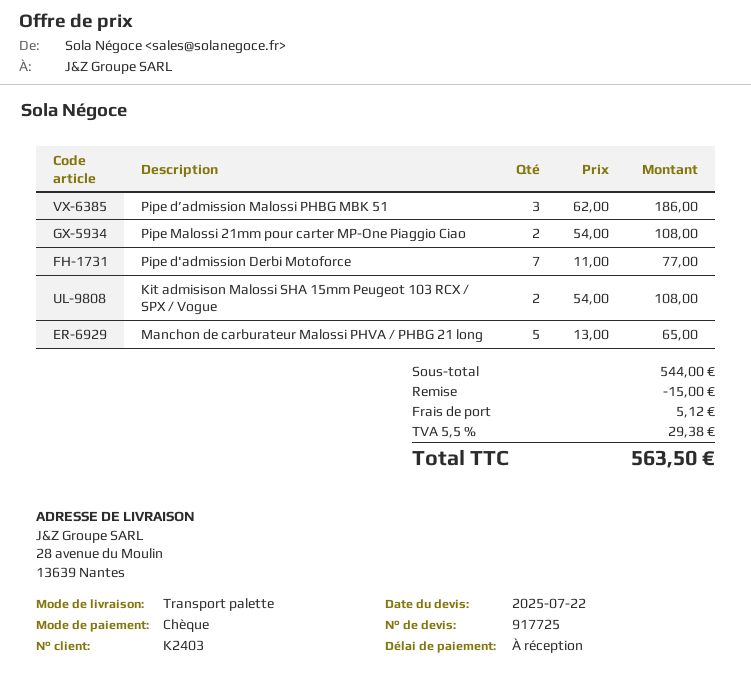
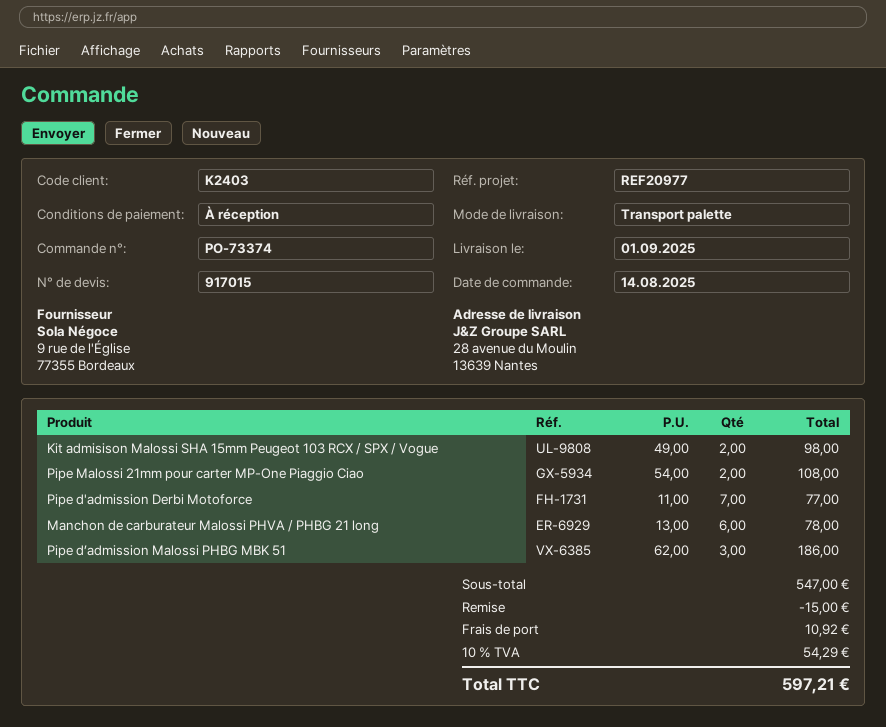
quote number: 917725 -> 917015
Kit admisison Malossi SHA 15mm Peugeot 103 RCX / SPX / Vogue: 2 x 54.00 = 108.00 -> 2 x 49.00 = 98.00
Manchon de carburateur Malossi PHVA / PHBG 21 long: 5 x 13.00 = 65.00 -> 6 x 13.00 = 78.00
subtotal: 544.00 -> 547.00
shipping: 5.12 -> 10.92
tax: 5.5% = 29.38 -> 10% = 54.29
total: 563.50 -> 597.21

